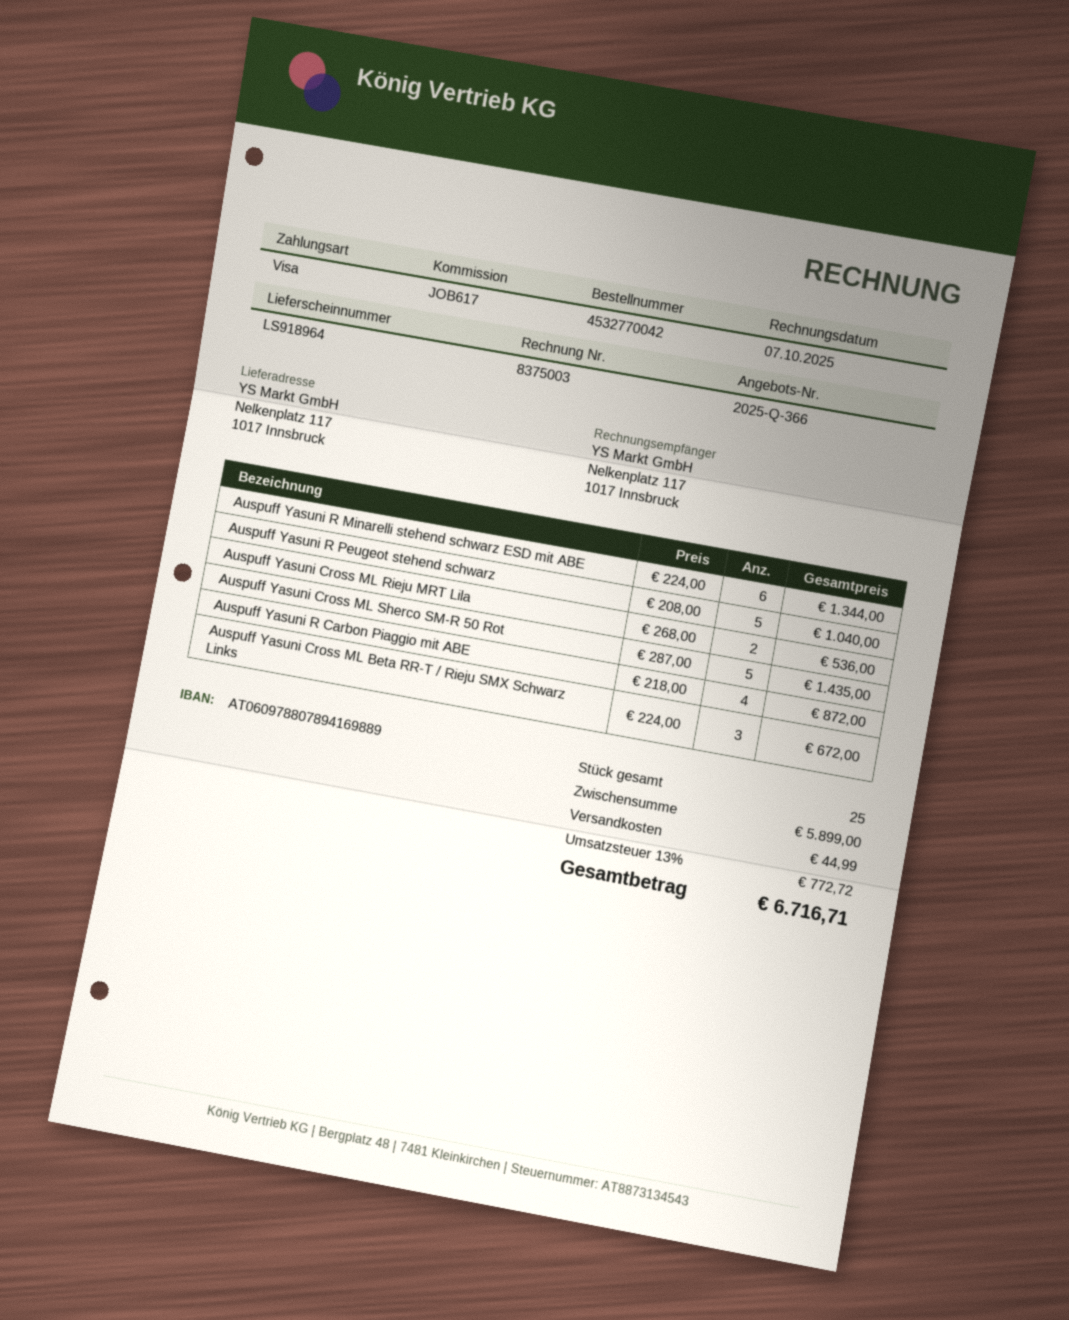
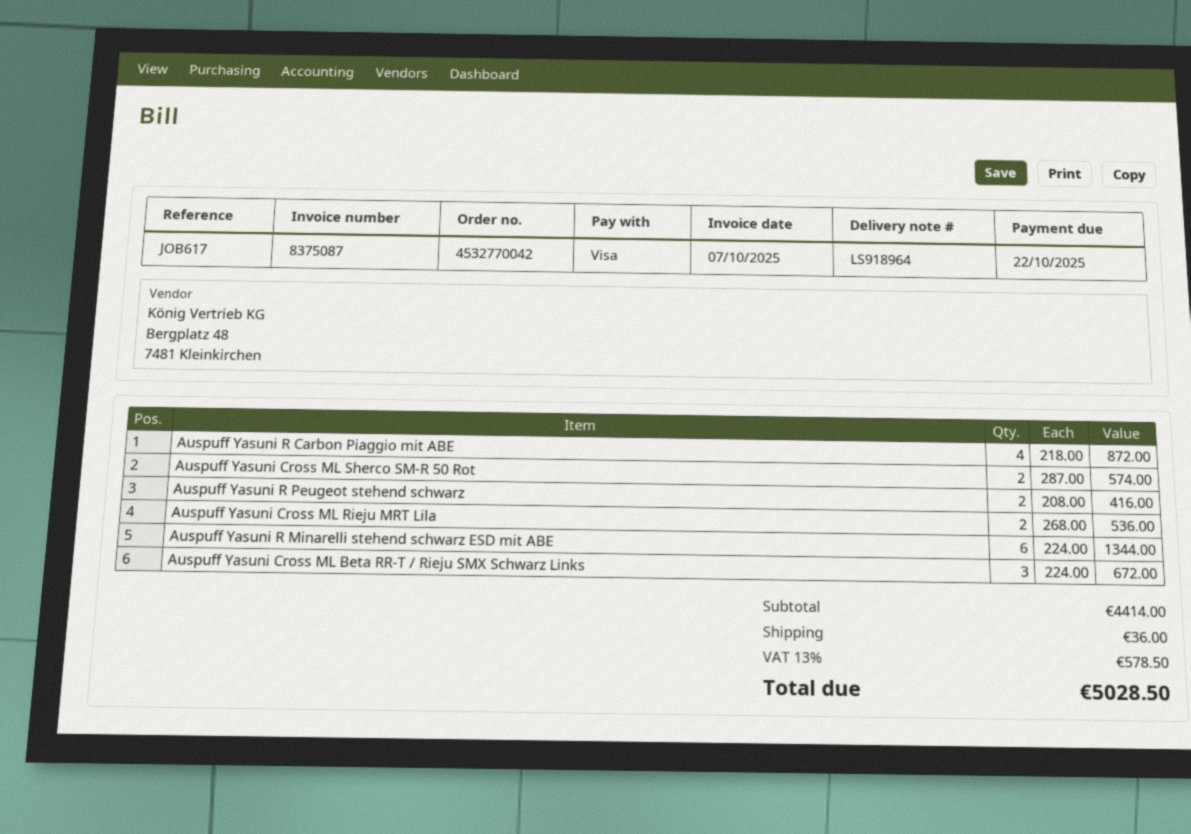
invoice number: 8375003 -> 8375087
Auspuff Yasuni R Peugeot stehend schwarz: 5 x 208.00 = 1040.00 -> 2 x 208.00 = 416.00
Auspuff Yasuni Cross ML Sherco SM-R 50 Rot: 5 x 287.00 = 1435.00 -> 2 x 287.00 = 574.00
subtotal: 5899.00 -> 4414.00
shipping: 44.99 -> 36.00
tax: 13% = 772.72 -> 13% = 578.50
total: 6716.71 -> 5028.50

